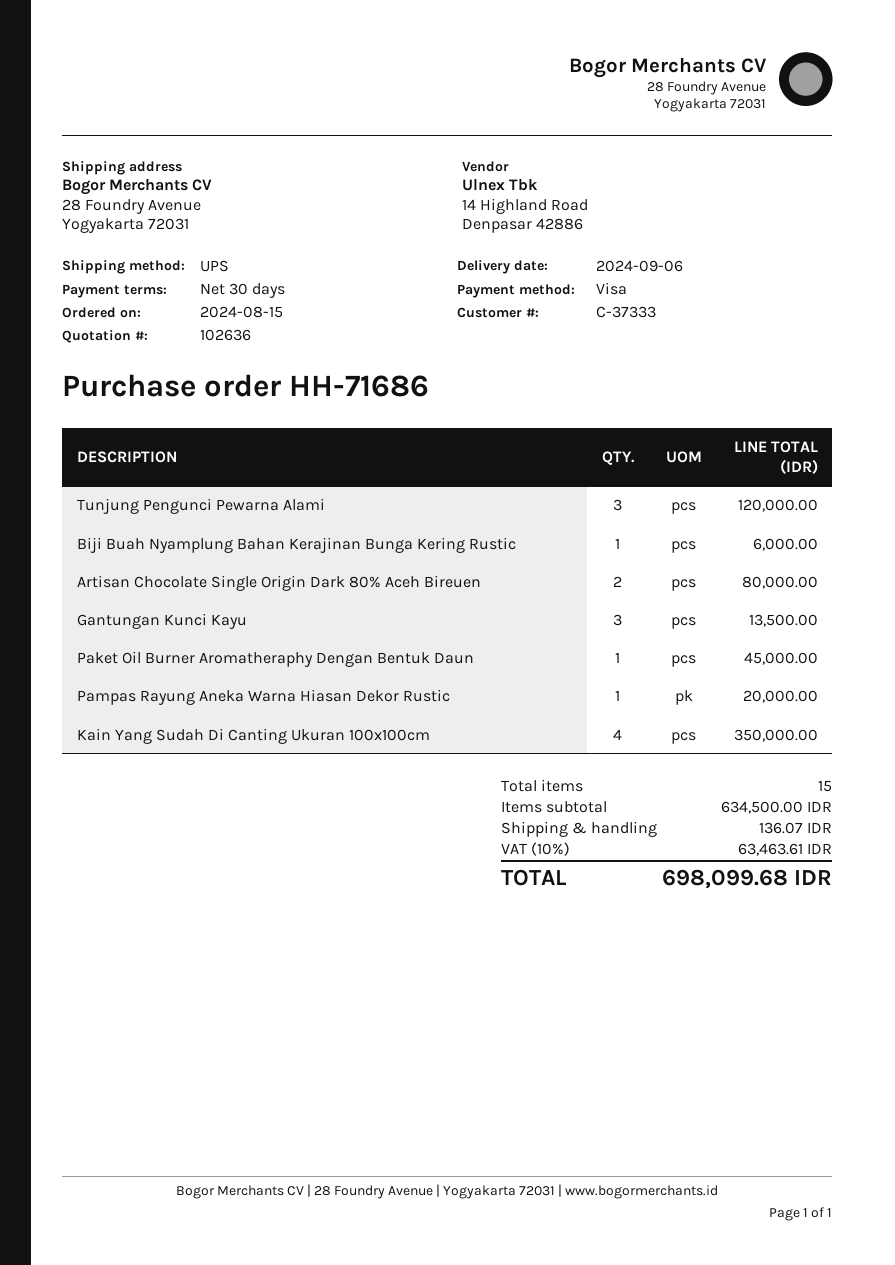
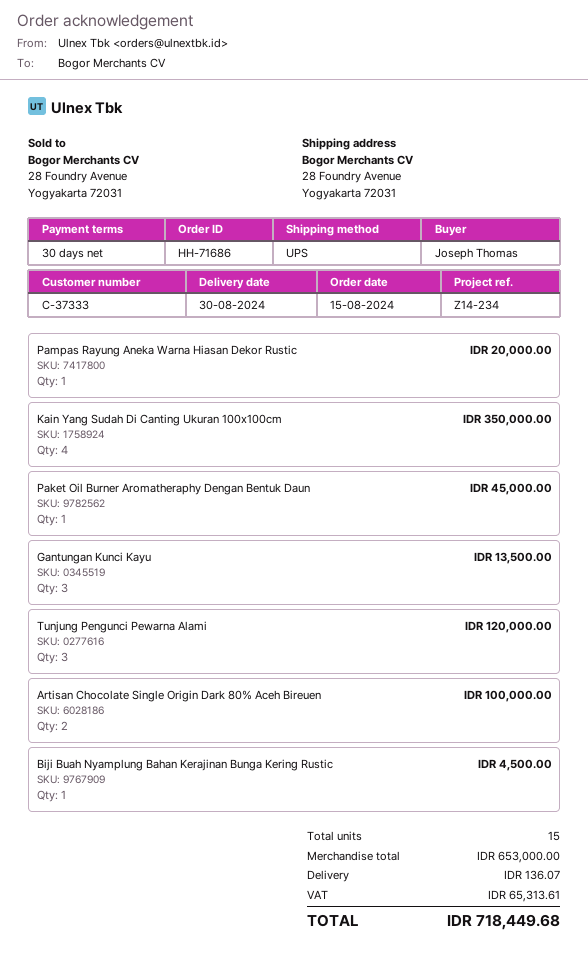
delivery date: 2024-09-06 -> 2024-08-30
Biji Buah Nyamplung Bahan Kerajinan Bunga Kering Rustic: 1 for 6000.00 -> 1 for 4500.00
Artisan Chocolate Single Origin Dark 80% Aceh Bireuen: 2 for 80000.00 -> 2 for 100000.00
subtotal: 634500.00 -> 653000.00
tax: 63463.61 -> 65313.61
total: 698099.68 -> 718449.68

